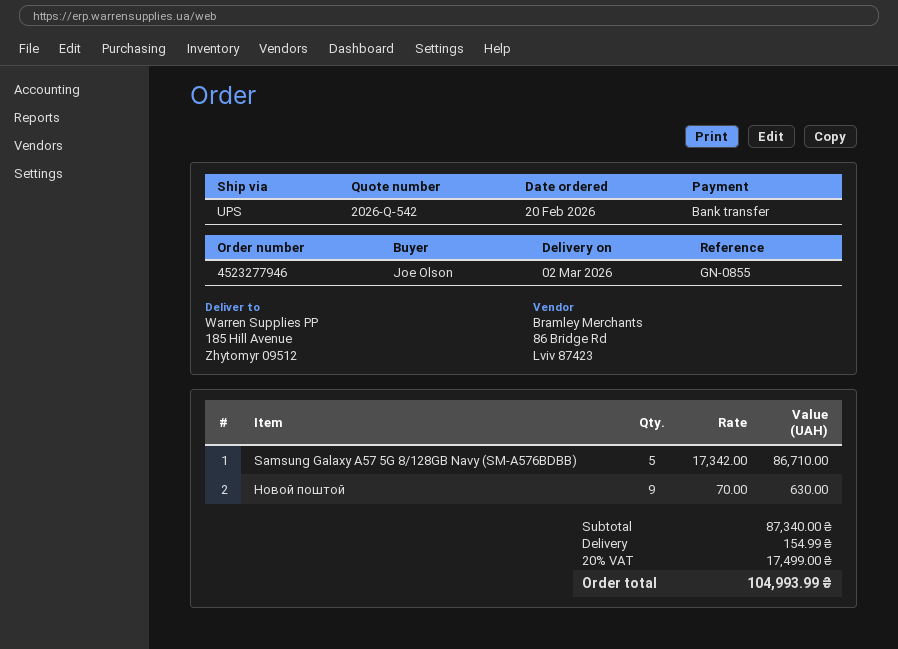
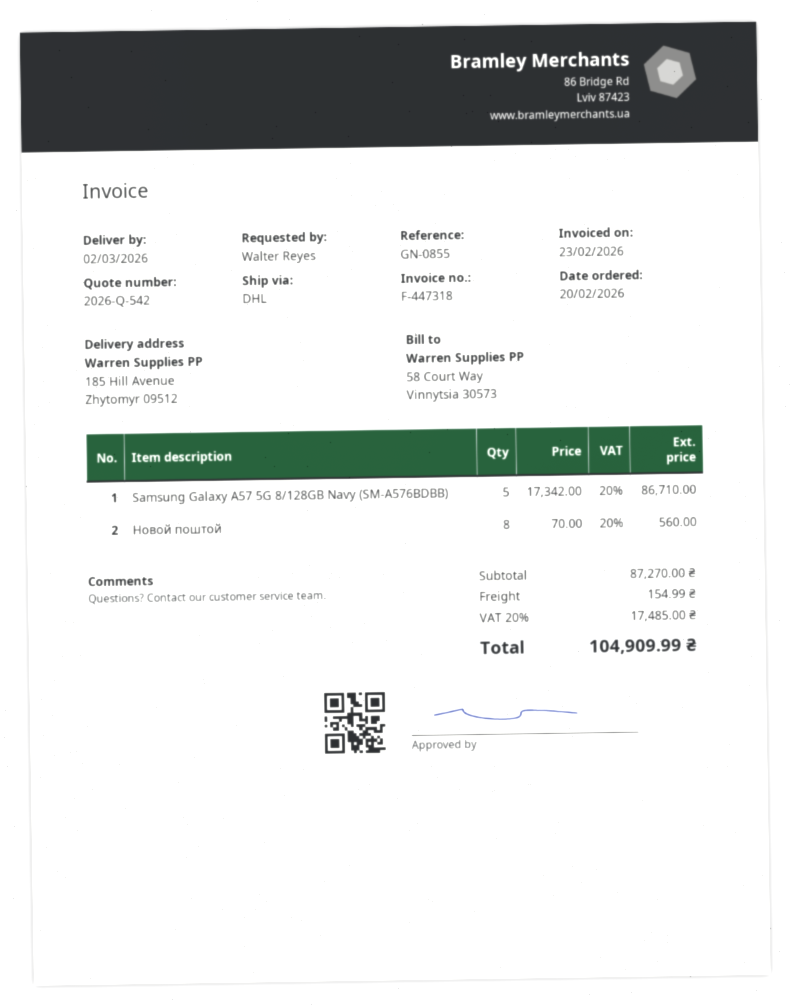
ordered by: Joe Olson -> Walter Reyes
shipping method: UPS -> DHL
Новой поштой: 9 x 70.00 = 630.00 -> 8 x 70.00 = 560.00
subtotal: 87340.00 -> 87270.00
tax: 20% = 17499.00 -> 20% = 17485.00
total: 104993.99 -> 104909.99

